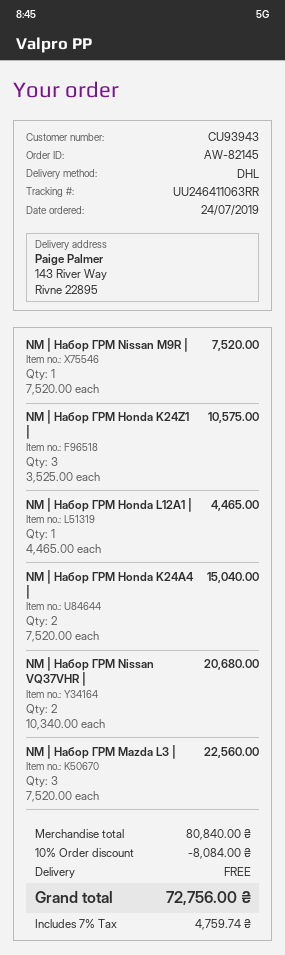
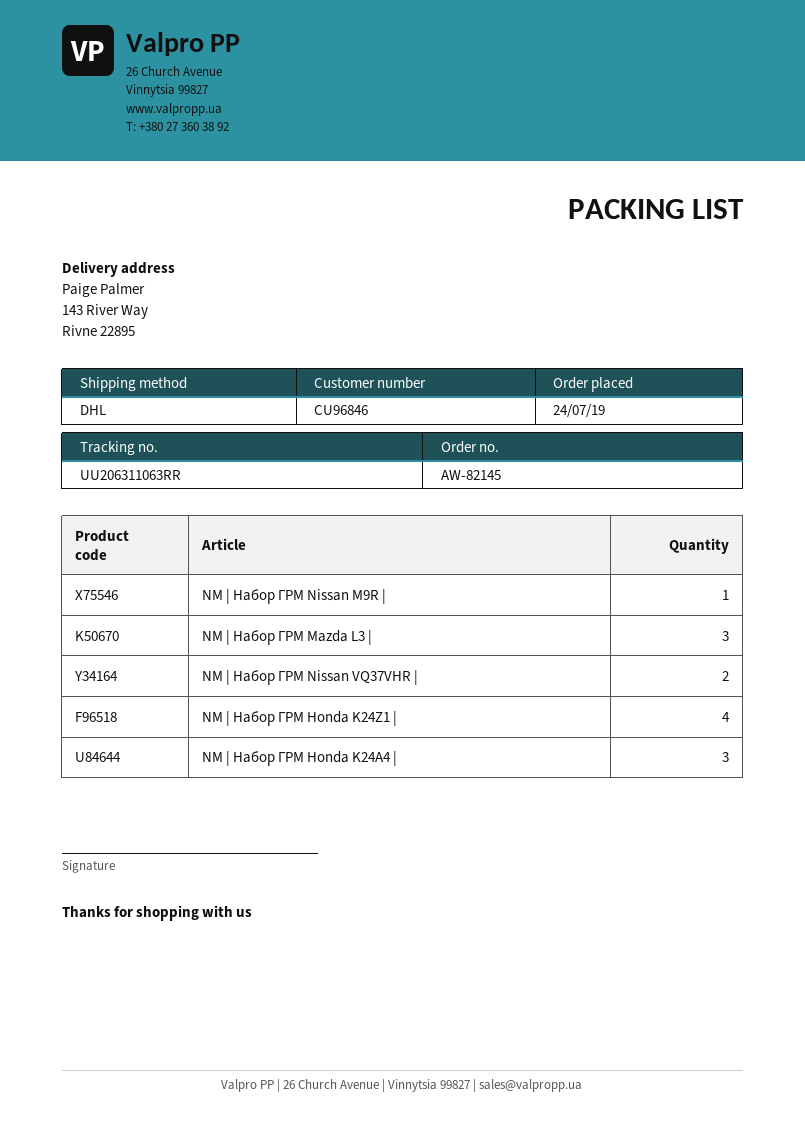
customer number: CU93943 -> CU96846
tracking number: UU246411063RR -> UU206311063RR
NM | Набор ГРМ Honda K24Z1 |: 3 -> 4
NM | Набор ГРМ Honda L12A1 |: 1 -> none
NM | Набор ГРМ Honda K24A4 |: 2 -> 3

